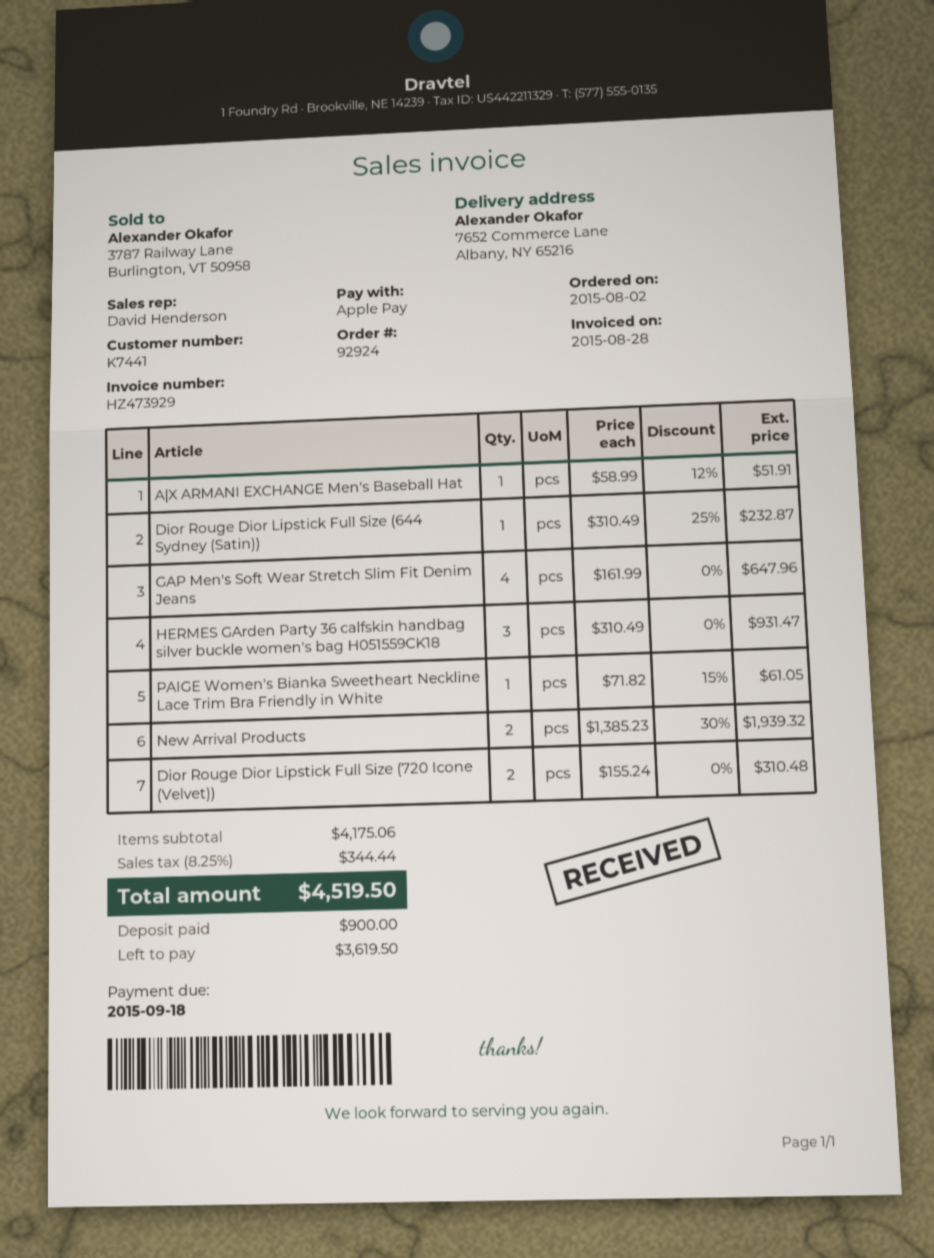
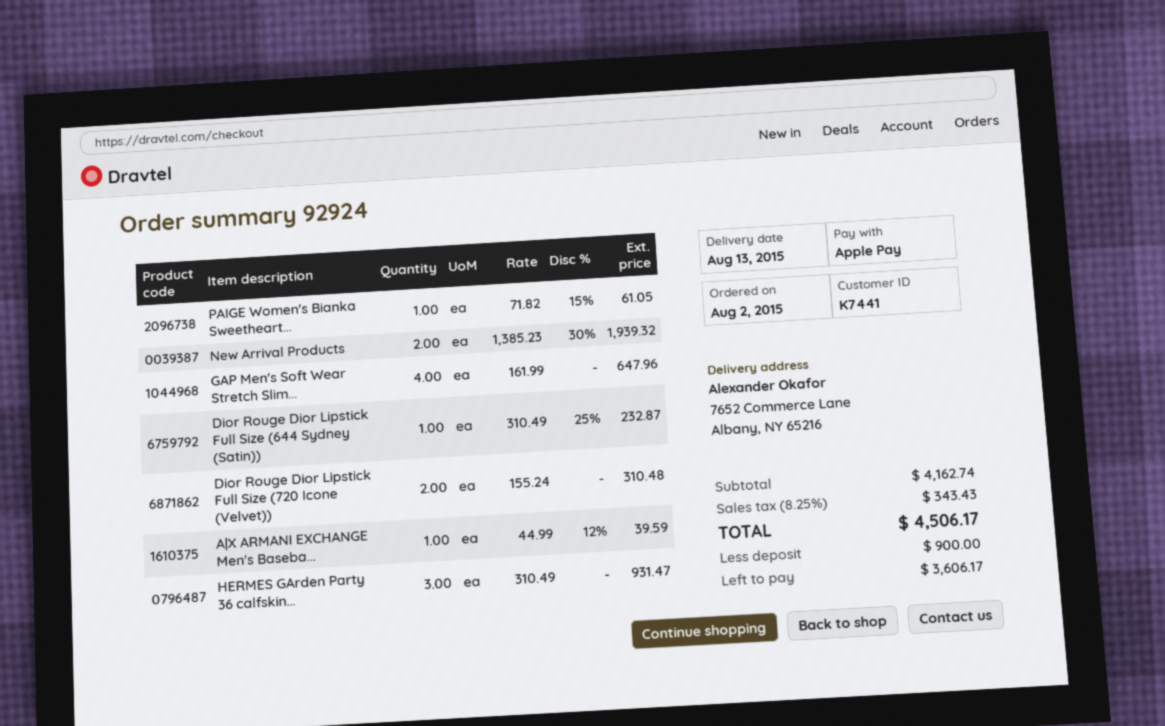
A|X ARMANI EXCHANGE Men's Baseball Hat: 1 x 58.99 - 12% = 51.91 -> 1 x 44.99 - 12% = 39.59
subtotal: 4175.06 -> 4162.74
tax: 8.25% = 344.44 -> 8.25% = 343.43
total: 4519.50 -> 4506.17
balance: 3619.50 -> 3606.17

